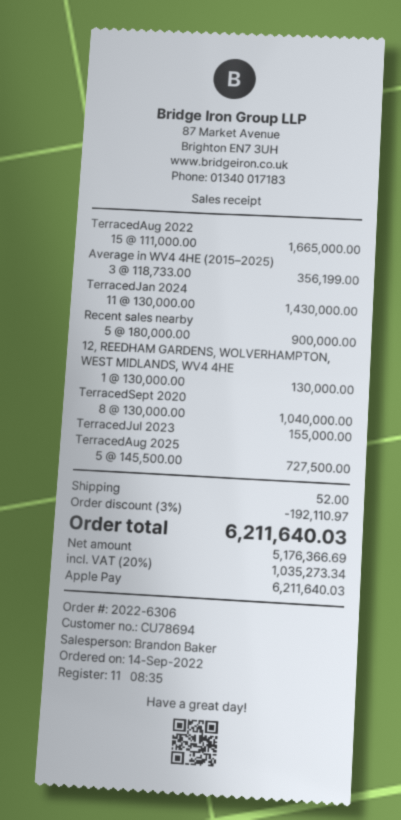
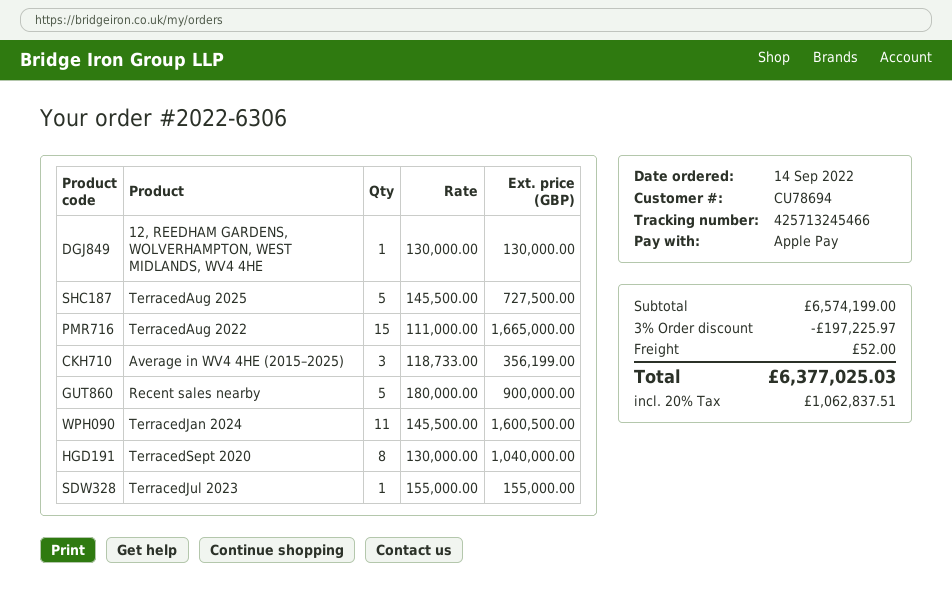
TerracedJan 2024: 11 x 130000.00 = 1430000.00 -> 11 x 145500.00 = 1600500.00
discount: 3% = 192110.97 -> 3% = 197225.97
tax: 20% = 1035273.34 -> 20% = 1062837.51
total: 6211640.03 -> 6377025.03

